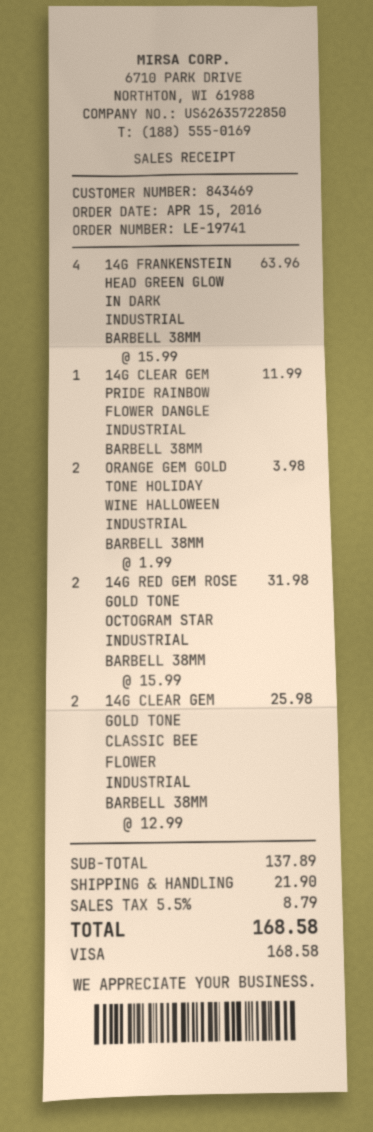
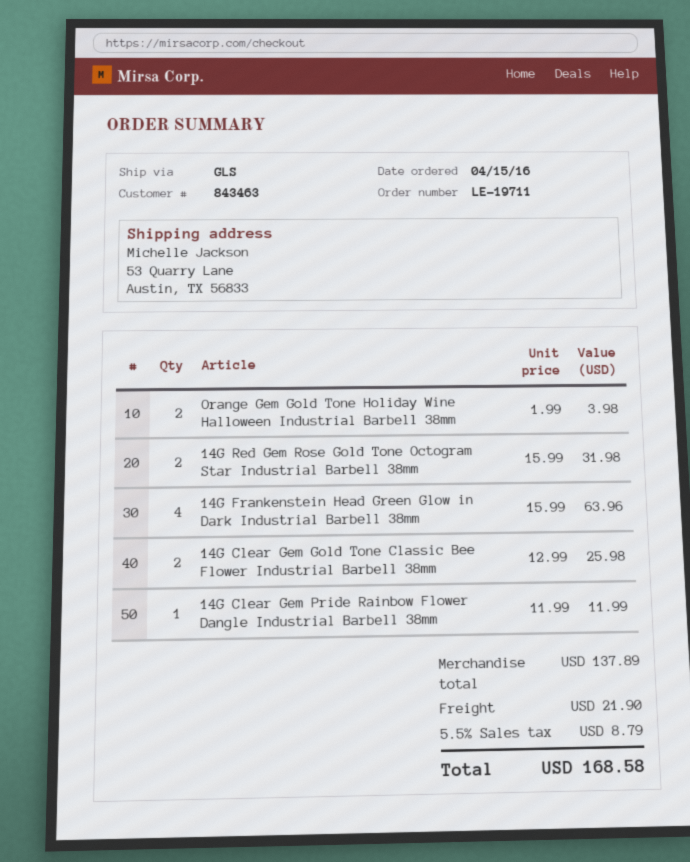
order number: LE-19741 -> LE-19711
customer number: 843469 -> 843463

